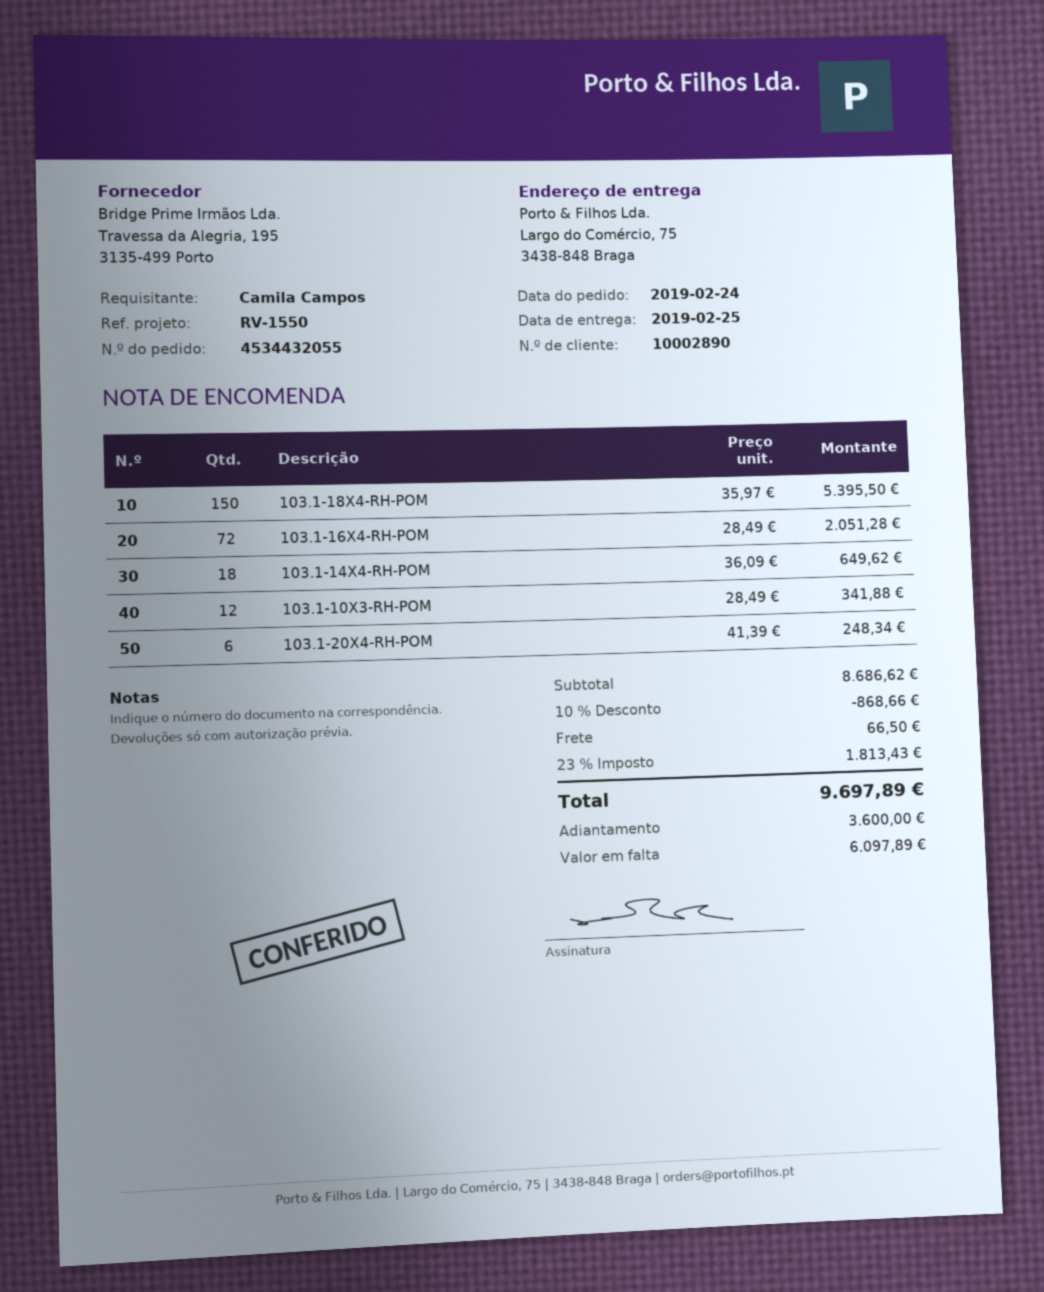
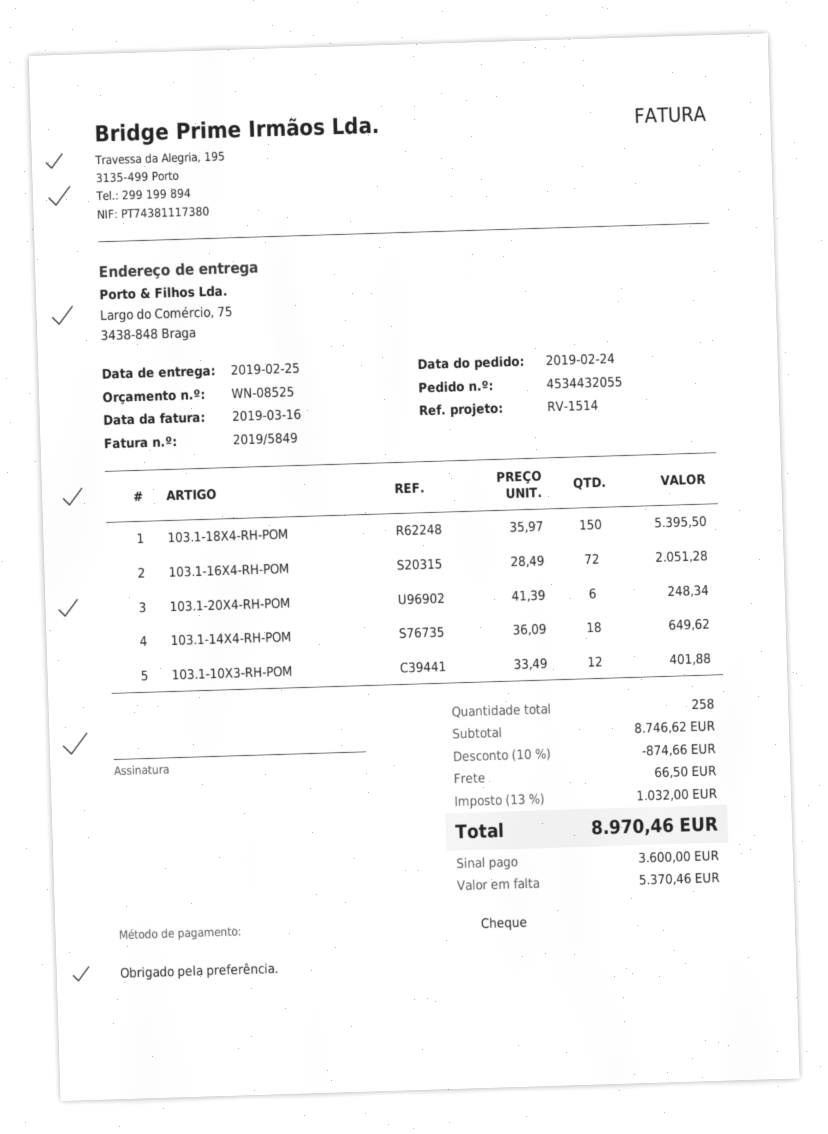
reference: RV-1550 -> RV-1514
103.1-10X3-RH-POM: 12 x 28.49 = 341.88 -> 12 x 33.49 = 401.88
subtotal: 8686.62 -> 8746.62
discount: 10% = 868.66 -> 10% = 874.66
tax: 23% = 1813.43 -> 13% = 1032.00
total: 9697.89 -> 8970.46
balance: 6097.89 -> 5370.46

